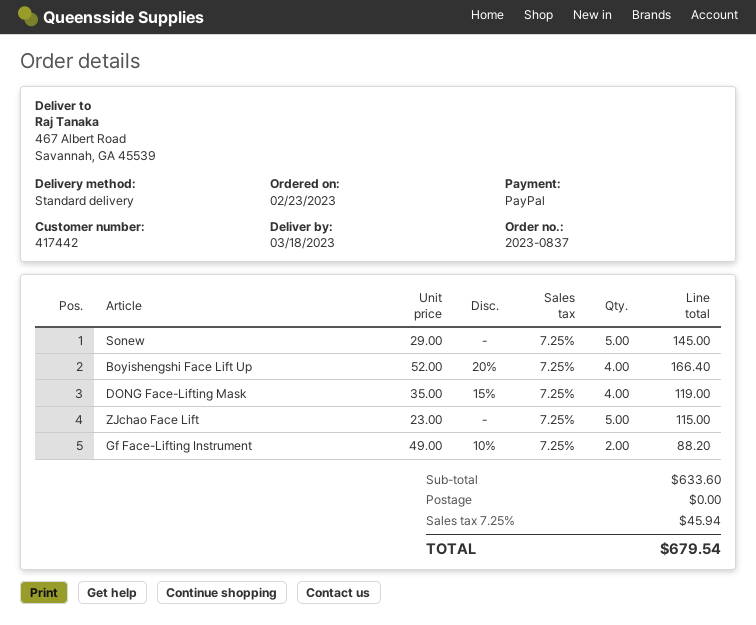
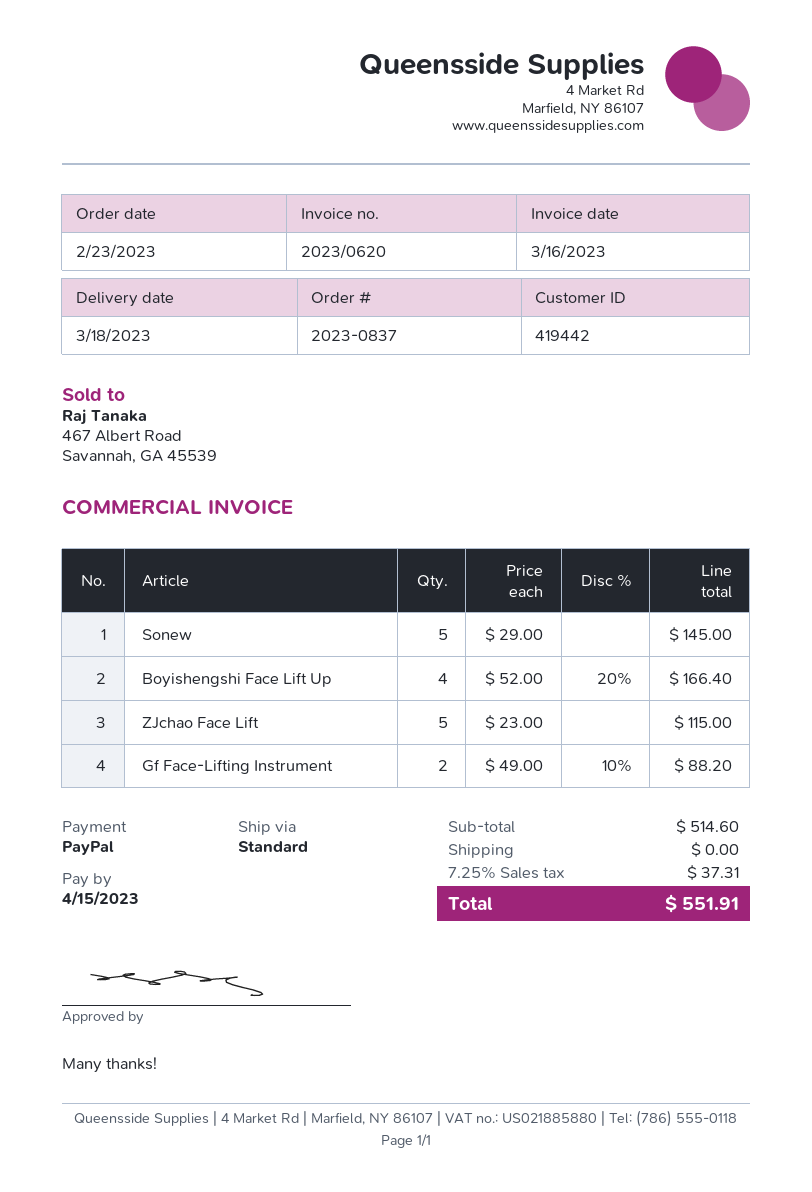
customer number: 417442 -> 419442
DONG Face-Lifting Mask: 4 x 35.00 - 15% = 119.00 -> none
subtotal: 633.60 -> 514.60
tax: 7.25% = 45.94 -> 7.25% = 37.31
total: 679.54 -> 551.91

